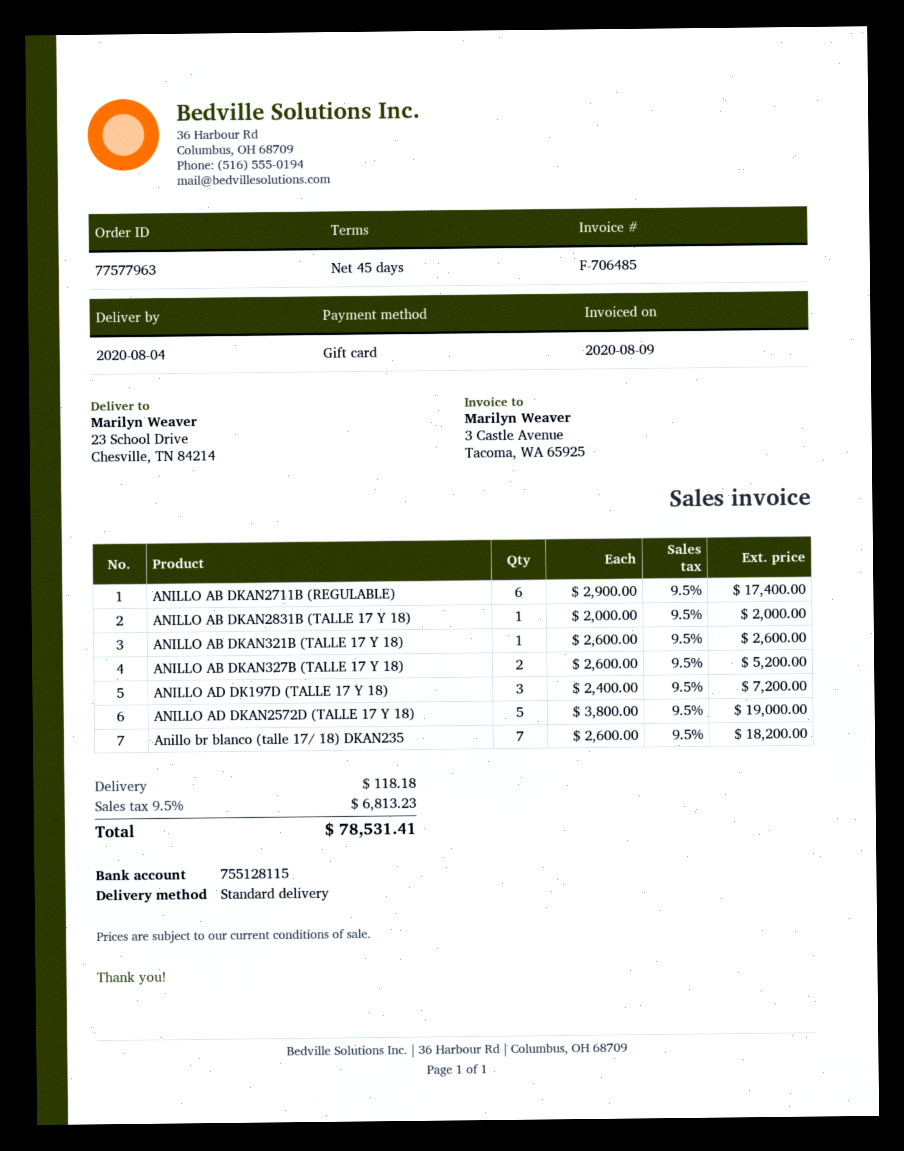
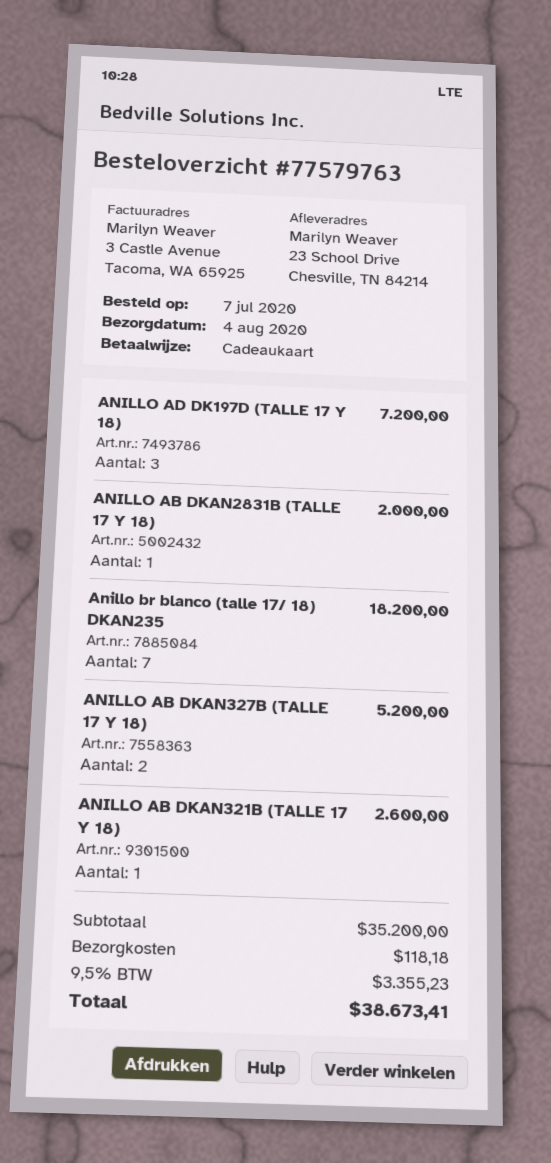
order number: 77577963 -> 77579763
ANILLO AB DKAN2711B (REGULABLE): 6 for 17400.00 -> none
ANILLO AD DKAN2572D (TALLE 17 Y 18): 5 for 19000.00 -> none
tax: 9.5% = 6813.23 -> 9.5% = 3355.23
total: 78531.41 -> 38673.41

